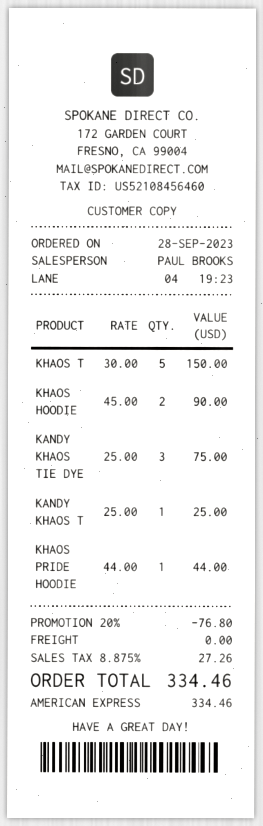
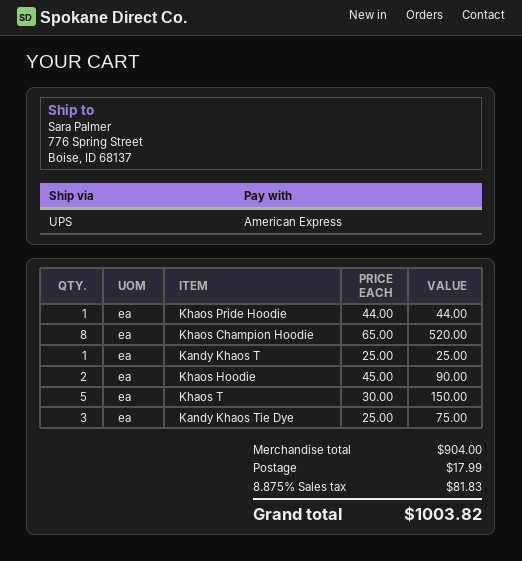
Khaos Champion Hoodie: none -> 8 x 65.00 = 520.00
discount: 20% = 76.80 -> none
shipping: 0.00 -> 17.99
tax: 8.875% = 27.26 -> 8.875% = 81.83
total: 334.46 -> 1003.82

